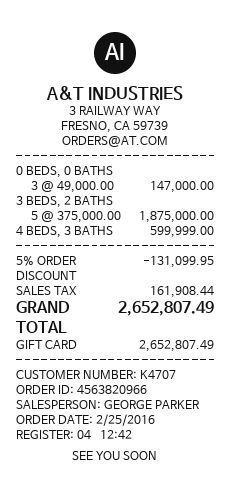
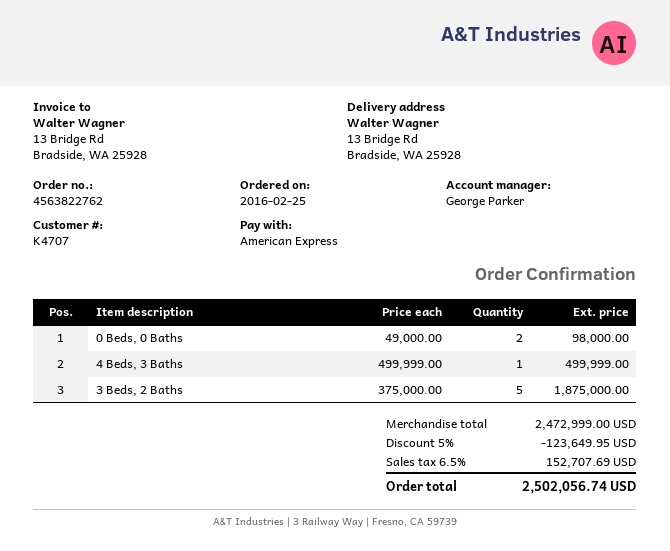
order number: 4563820966 -> 4563822762
payment method: gift card -> American Express
0 BEDS, 0 BATHS: 3 x 49000.00 = 147000.00 -> 2 x 49000.00 = 98000.00
4 BEDS, 3 BATHS: 1 x 599999.00 = 599999.00 -> 1 x 499999.00 = 499999.00
discount: 5% = 131099.95 -> 5% = 123649.95
tax: 161908.44 -> 152707.69
total: 2652807.49 -> 2502056.74

